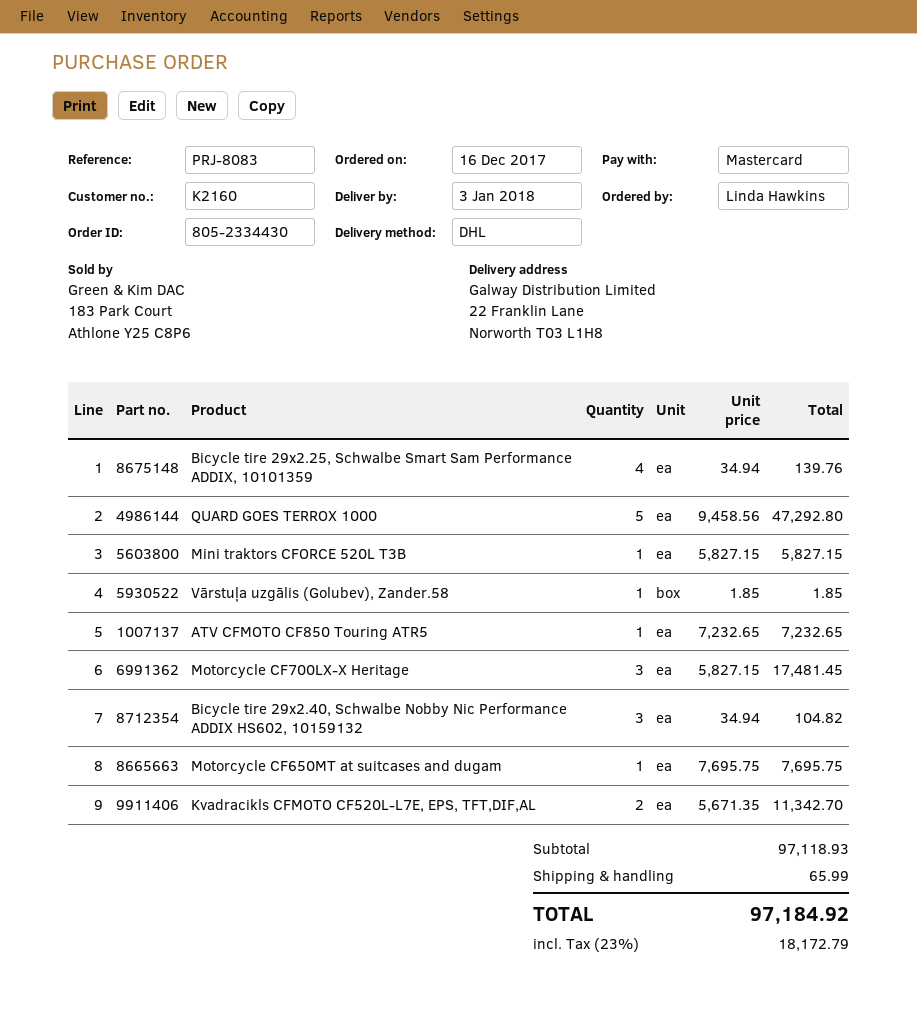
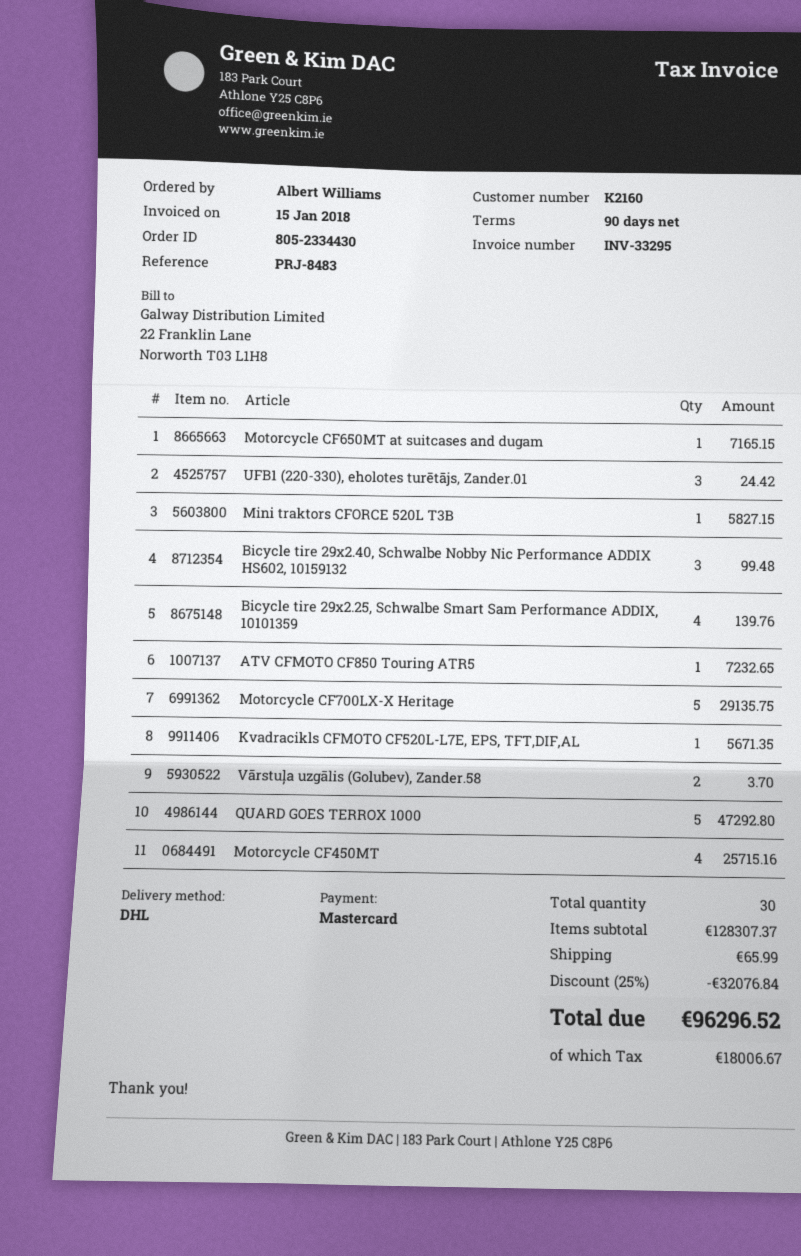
reference: PRJ-8083 -> PRJ-8483
ordered by: Linda Hawkins -> Albert Williams
Vārstuļa uzgālis (Golubev), Zander.58: 1 for 1.85 -> 2 for 3.70
Motorcycle CF700LX-X Heritage: 3 for 17481.45 -> 5 for 29135.75
Bicycle tire 29x2.40, Schwalbe Nobby Nic Performance ADDIX HS602, 10159132: 3 for 104.82 -> 3 for 99.48
Motorcycle CF650MT at suitcases and dugam: 1 for 7695.75 -> 1 for 7165.15
Kvadracikls CFMOTO CF520L-L7E, EPS, TFT,DIF,AL: 2 for 11342.70 -> 1 for 5671.35
UFB1 (220-330), eholotes turētājs, Zander.01: none -> 3 for 24.42
Motorcycle CF450MT: none -> 4 for 25715.16
subtotal: 97118.93 -> 128307.37
discount: none -> 25% = 32076.84
tax: 18172.79 -> 18006.67
total: 97184.92 -> 96296.52

